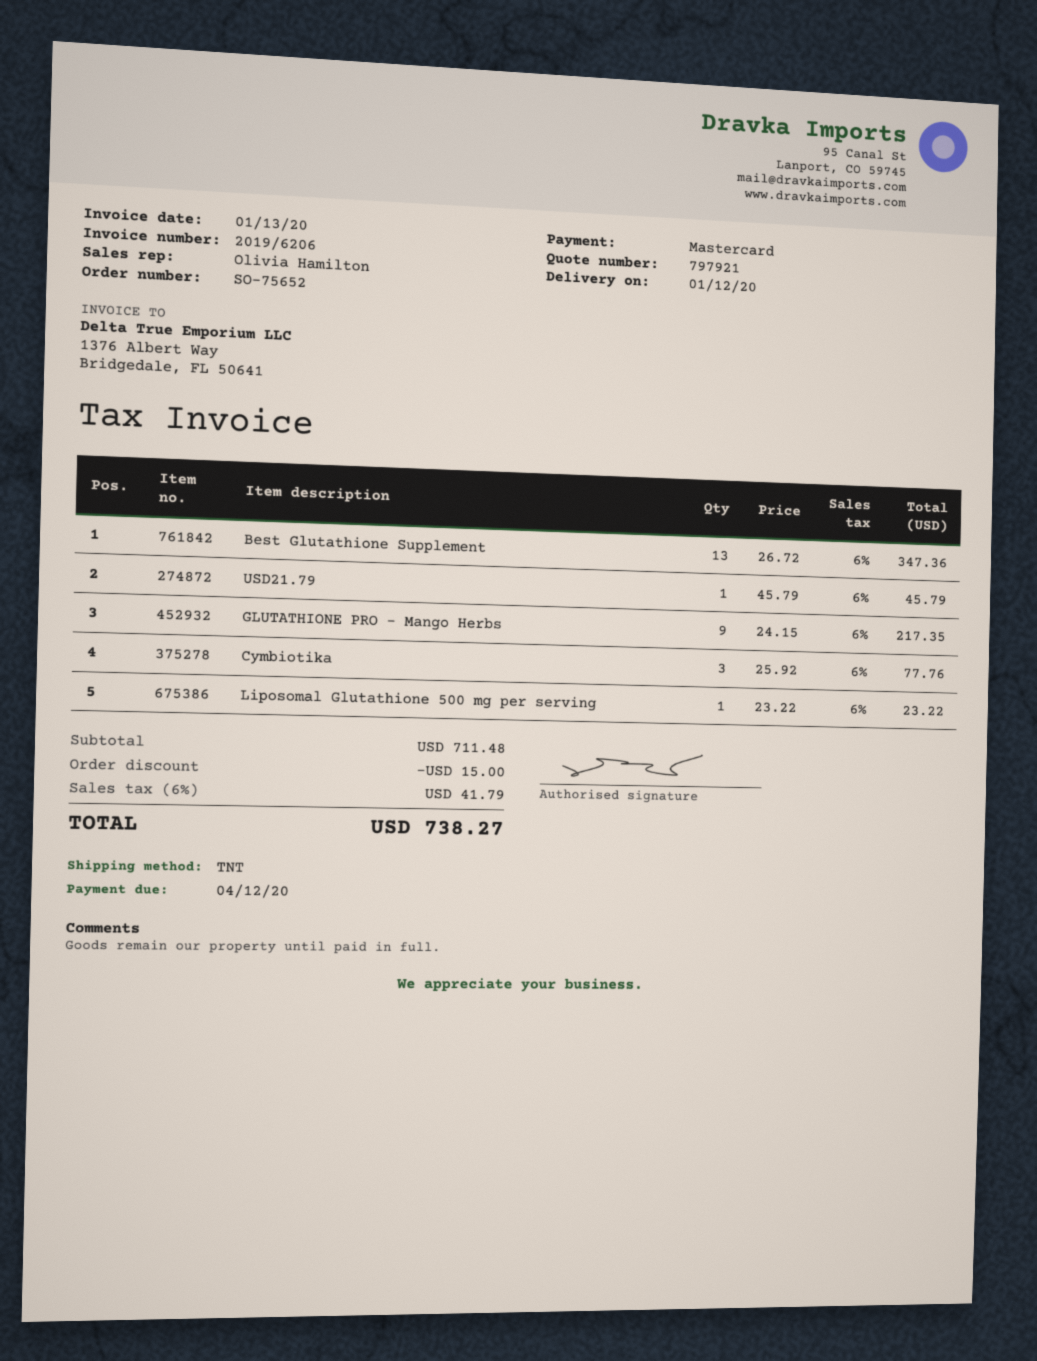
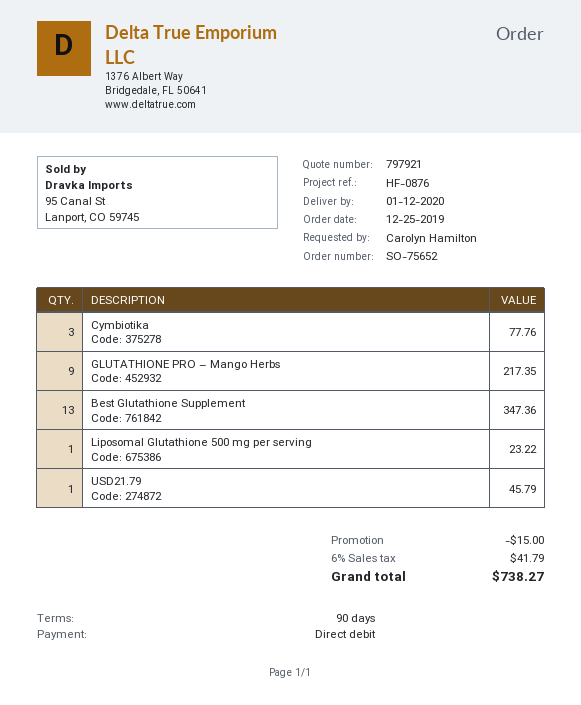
payment method: Mastercard -> direct debit

